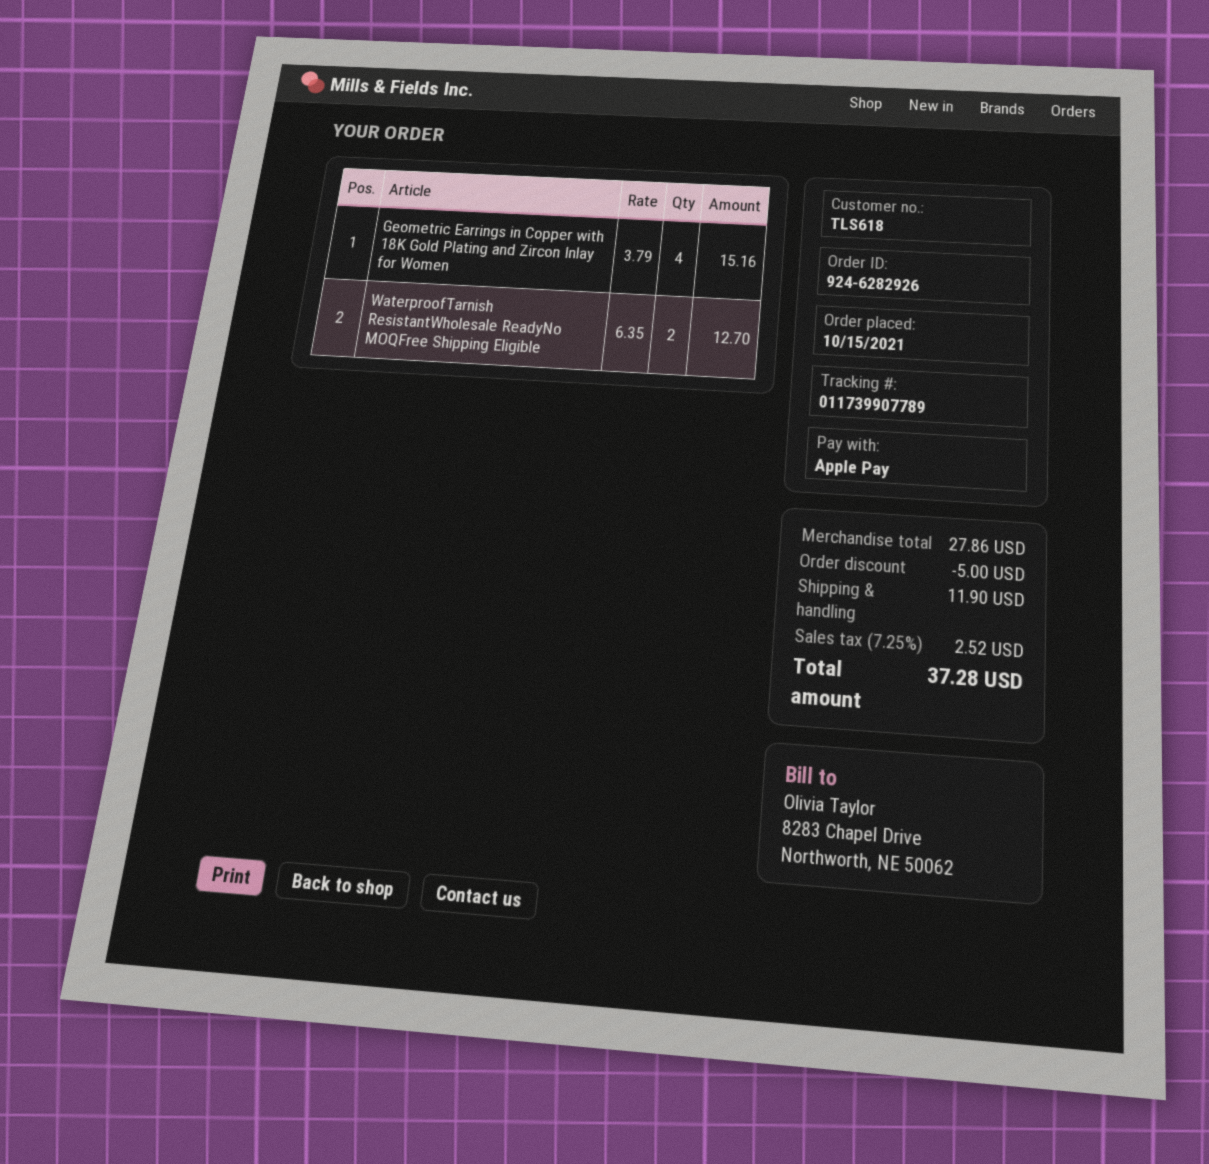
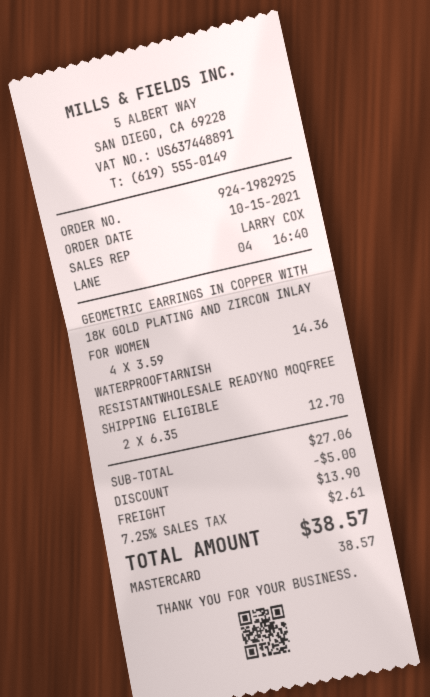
order number: 924-6282926 -> 924-1982925
payment method: Apple Pay -> Mastercard
Geometric Earrings in Copper with 18K Gold Plating and Zircon Inlay for Women: 4 x 3.79 = 15.16 -> 4 x 3.59 = 14.36
subtotal: 27.86 -> 27.06
shipping: 11.90 -> 13.90
tax: 7.25% = 2.52 -> 7.25% = 2.61
total: 37.28 -> 38.57

